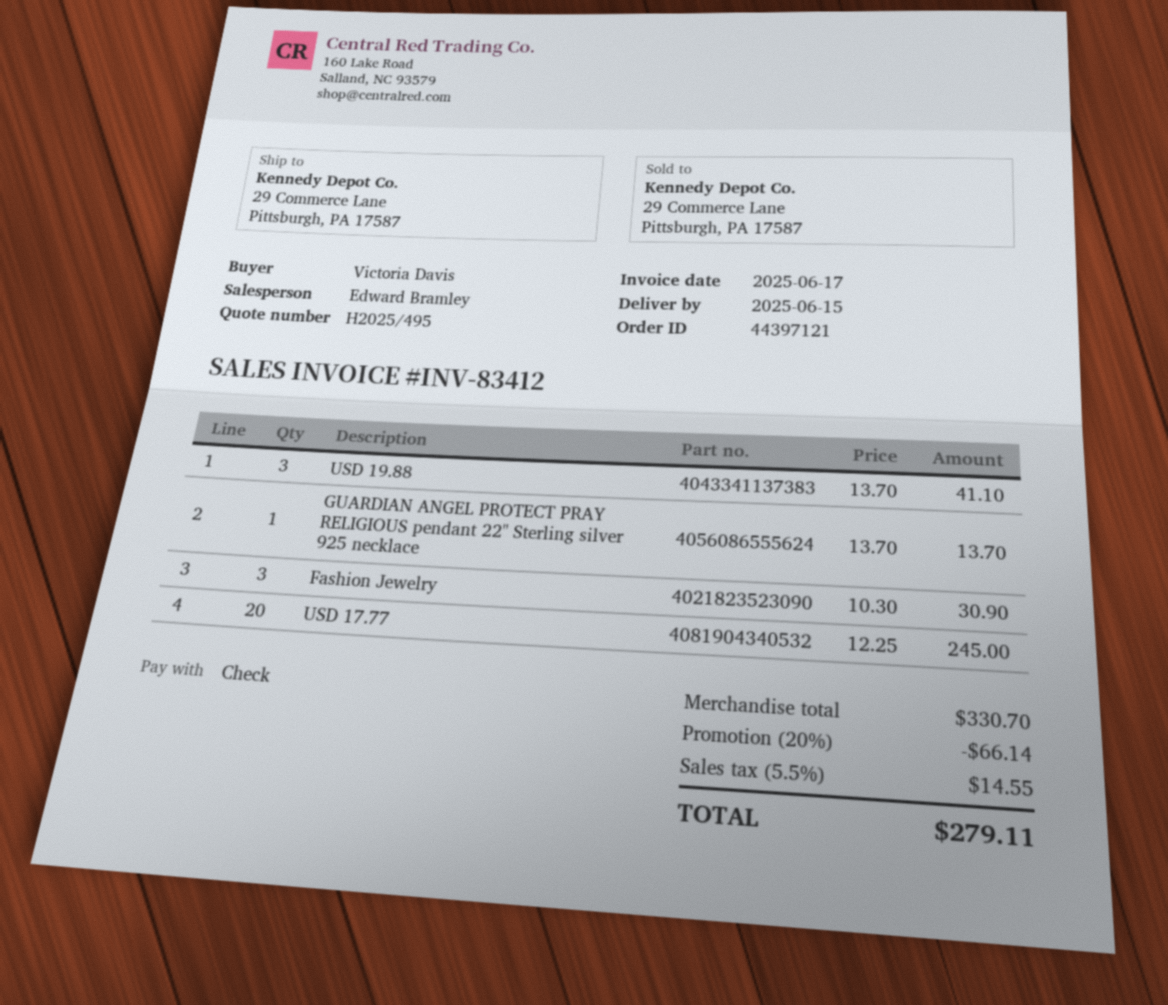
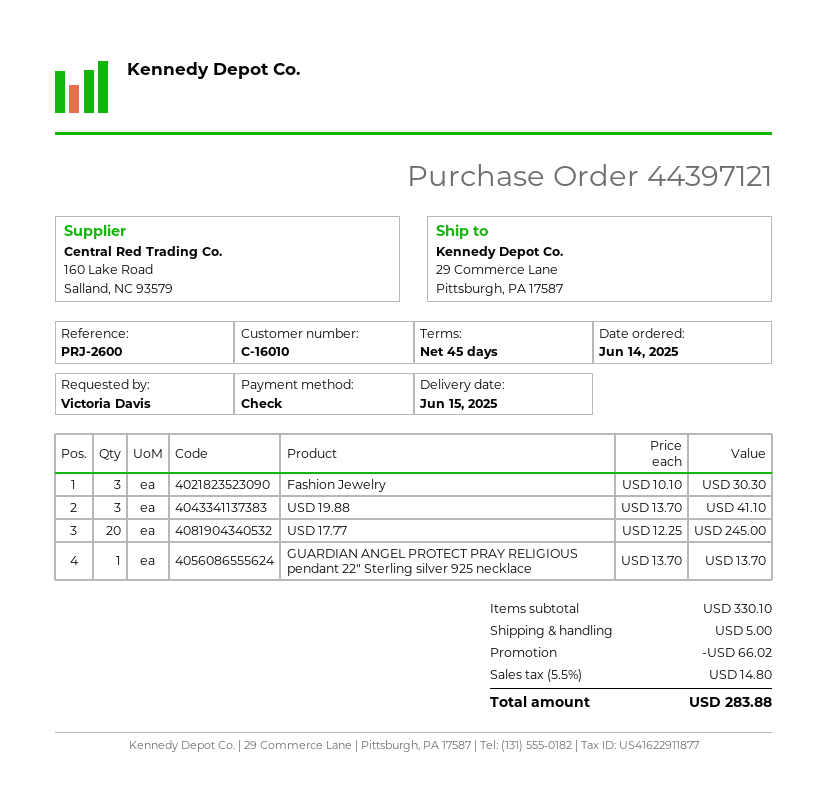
Fashion Jewelry: 3 x 10.30 = 30.90 -> 3 x 10.10 = 30.30
subtotal: 330.70 -> 330.10
discount: 66.14 -> 66.02
shipping: none -> 5.00
tax: 5.5% = 14.55 -> 5.5% = 14.80
total: 279.11 -> 283.88

